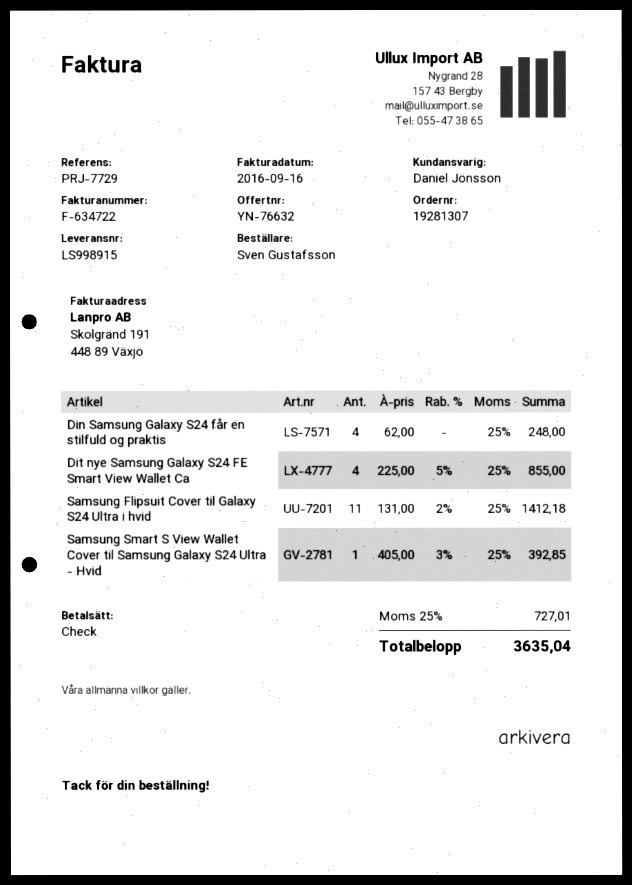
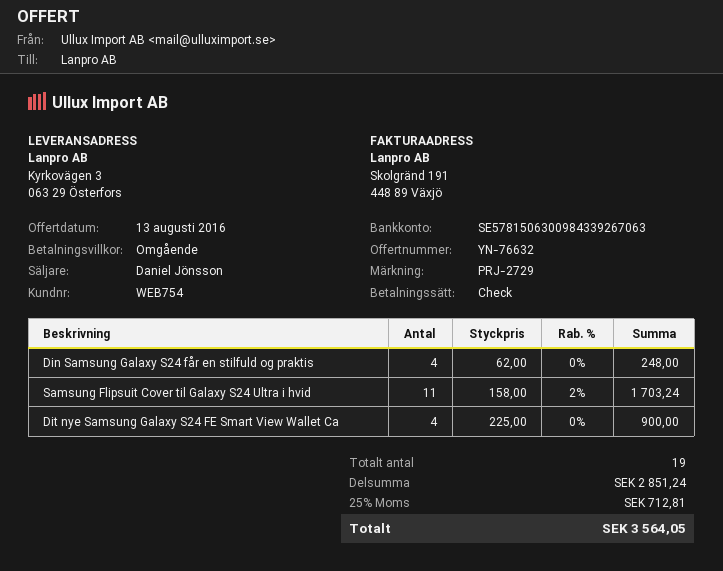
reference: PRJ-7729 -> PRJ-2729
Dit nye Samsung Galaxy S24 FE Smart View Wallet Ca: 4 x 225.00 - 5% = 855.00 -> 4 x 225.00 = 900.00
Samsung Flipsuit Cover til Galaxy S24 Ultra i hvid: 11 x 131.00 - 2% = 1412.18 -> 11 x 158.00 - 2% = 1703.24
Samsung Smart S View Wallet Cover til Samsung Galaxy S24 Ultra - Hvid: 1 x 405.00 - 3% = 392.85 -> none
tax: 25% = 727.01 -> 25% = 712.81
total: 3635.04 -> 3564.05

